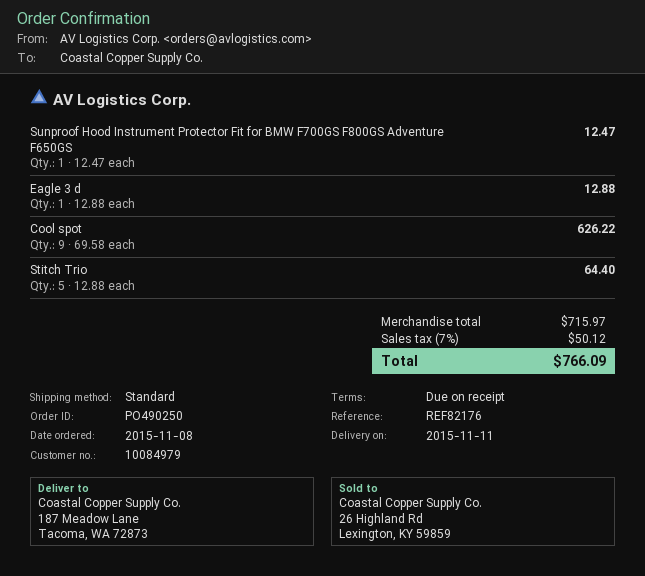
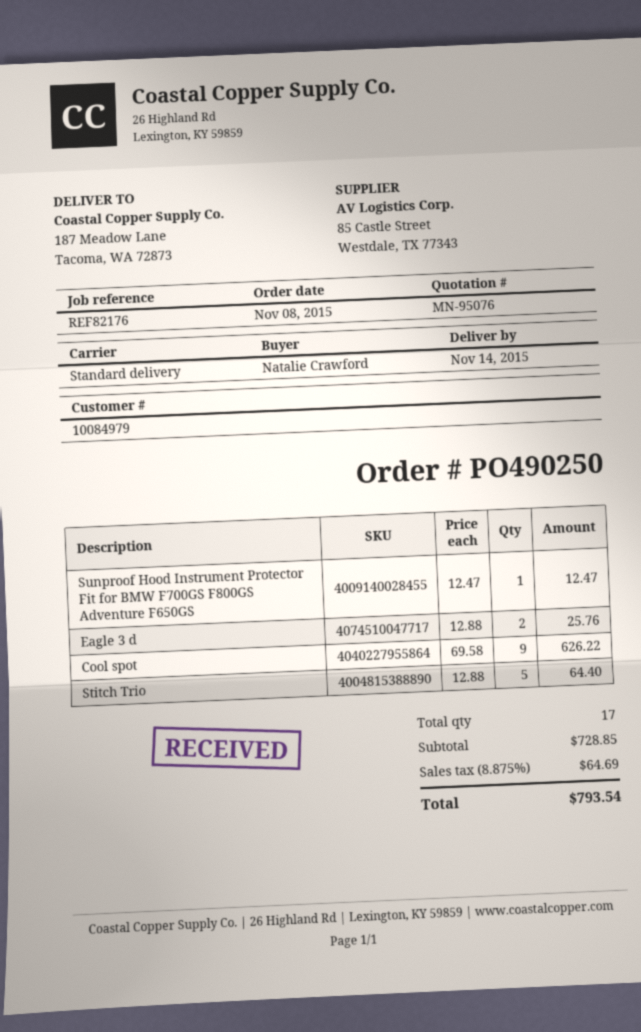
delivery date: 2015-11-11 -> 2015-11-14
Eagle 3 d: 1 x 12.88 = 12.88 -> 2 x 12.88 = 25.76
subtotal: 715.97 -> 728.85
tax: 7% = 50.12 -> 8.875% = 64.69
total: 766.09 -> 793.54

